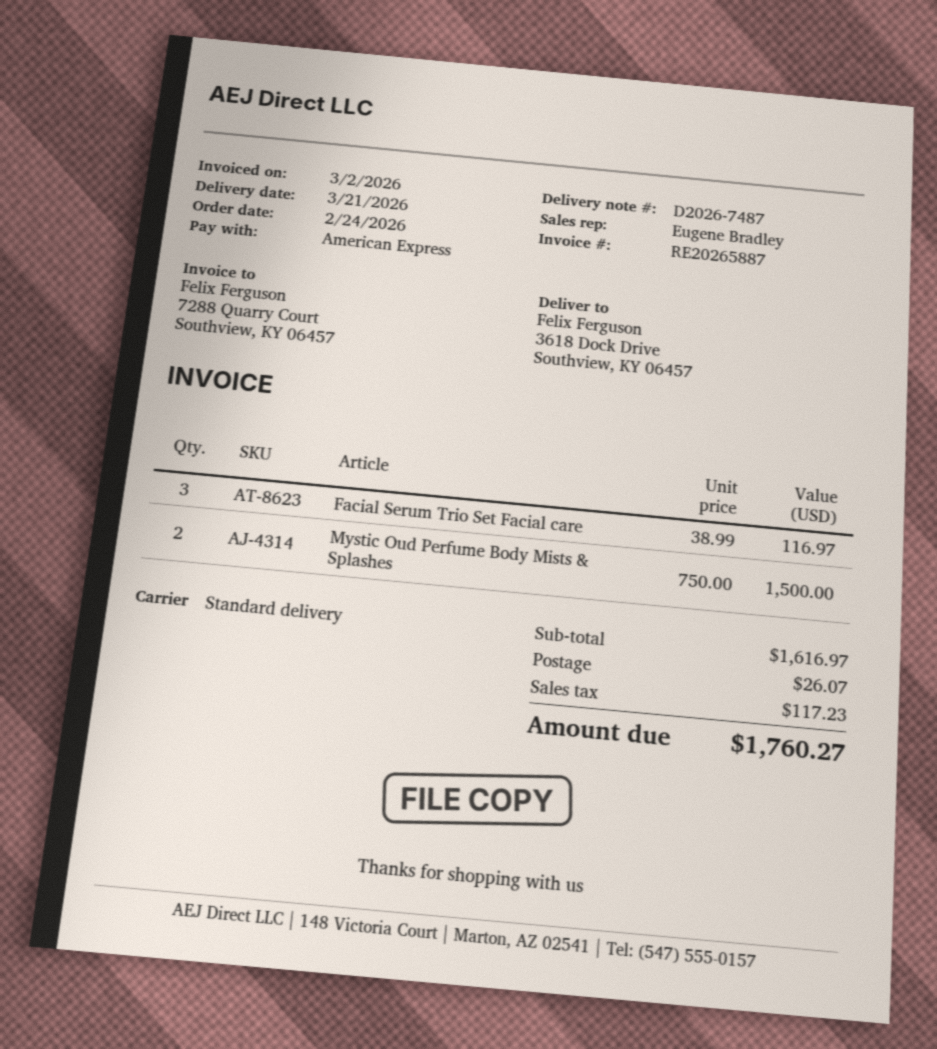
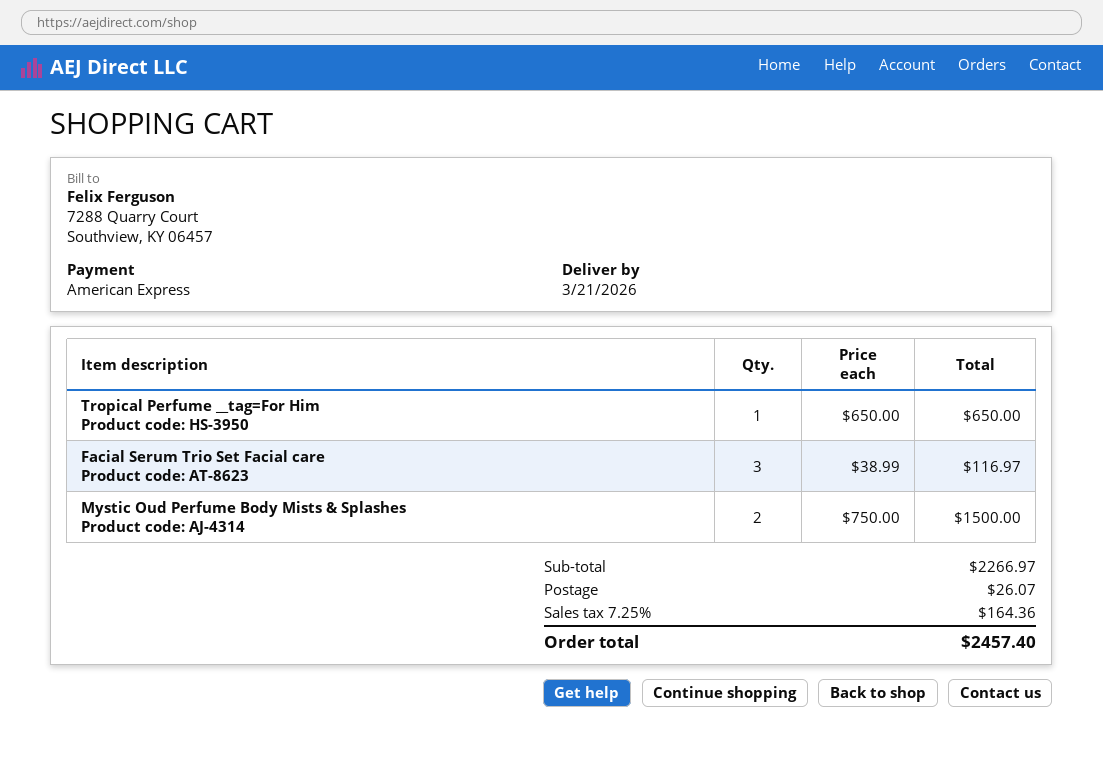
Tropical Perfume __tag=For Him: none -> 1 x 650.00 = 650.00
subtotal: 1616.97 -> 2266.97
tax: 117.23 -> 164.36
total: 1760.27 -> 2457.40

